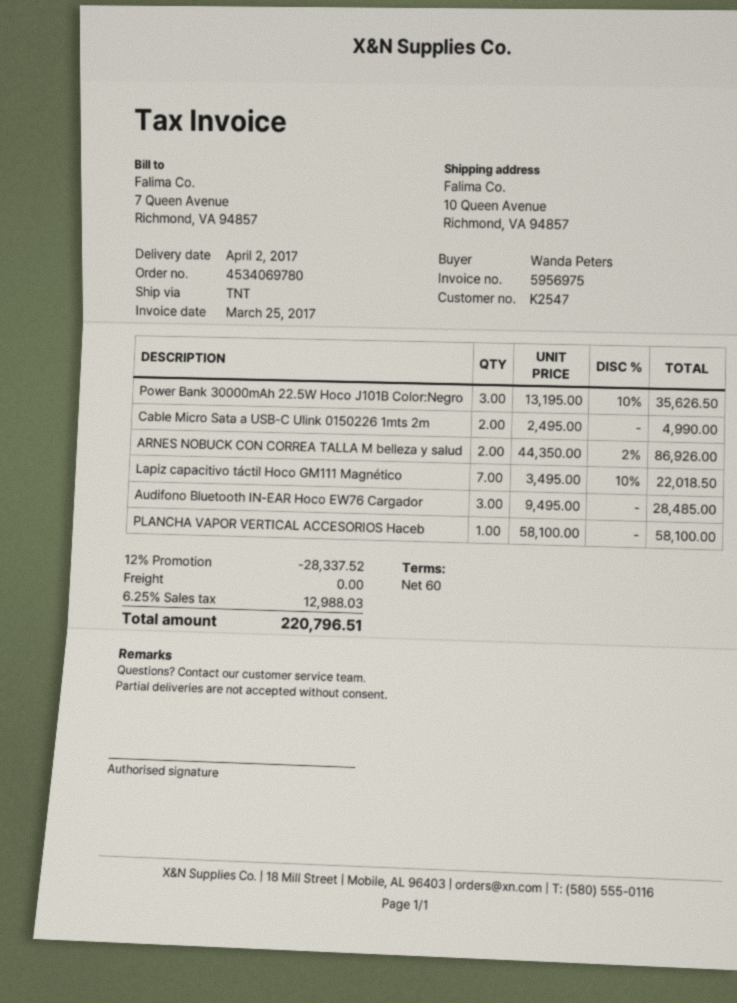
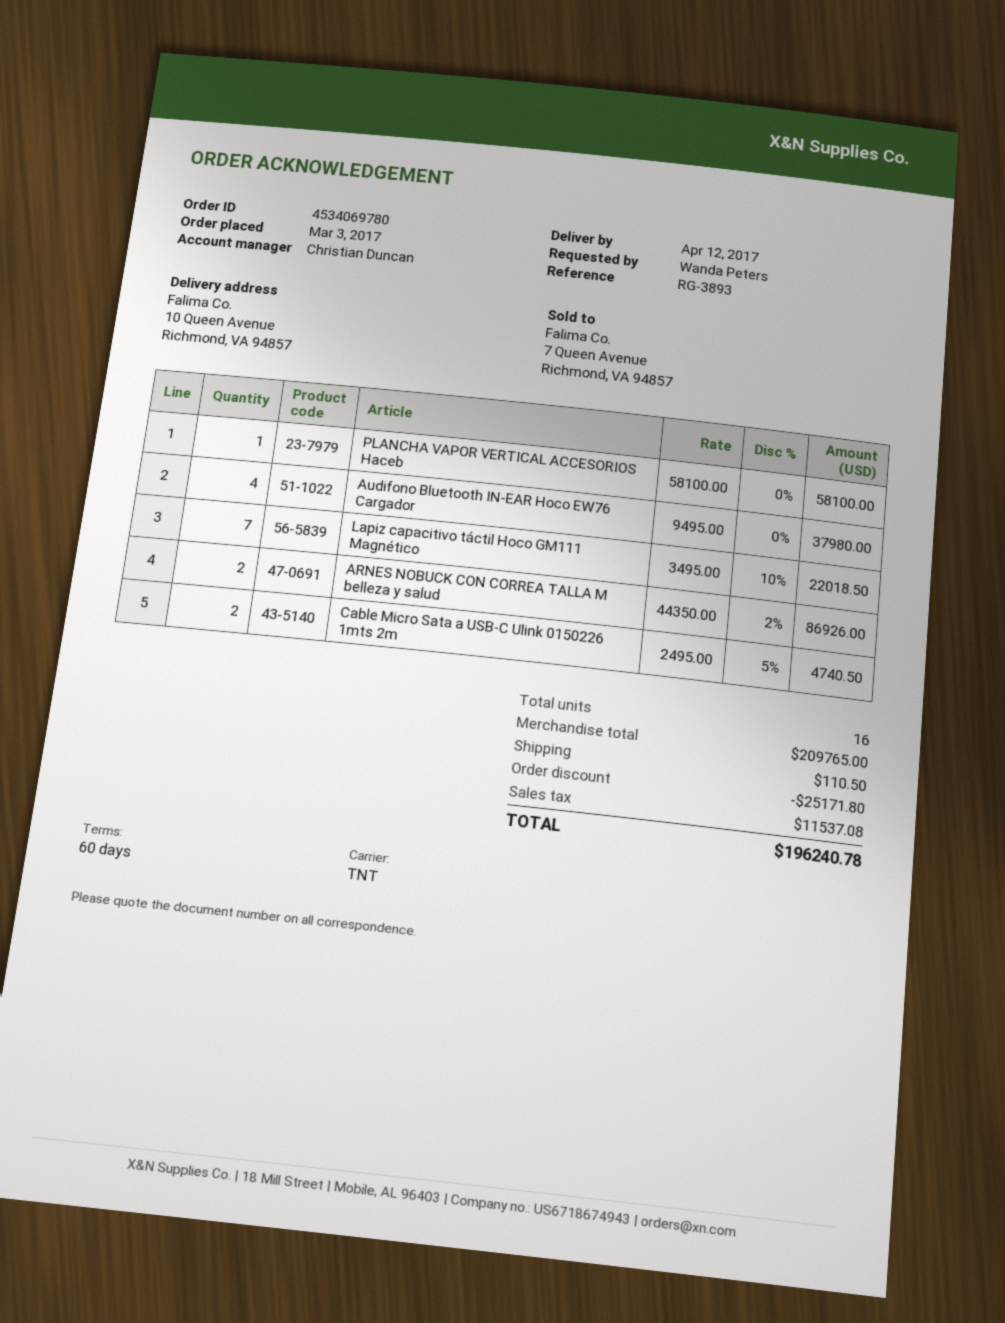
delivery date: 2017-04-02 -> 2017-04-12
Power Bank 30000mAh 22.5W Hoco J101B Color:Negro: 3 x 13195.00 - 10% = 35626.50 -> none
Cable Micro Sata a USB-C Ulink 0150226 1mts 2m: 2 x 2495.00 = 4990.00 -> 2 x 2495.00 - 5% = 4740.50
Audifono Bluetooth IN-EAR Hoco EW76 Cargador: 3 x 9495.00 = 28485.00 -> 4 x 9495.00 = 37980.00
discount: 28337.52 -> 25171.80
shipping: 0.00 -> 110.50
tax: 12988.03 -> 11537.08
total: 220796.51 -> 196240.78

